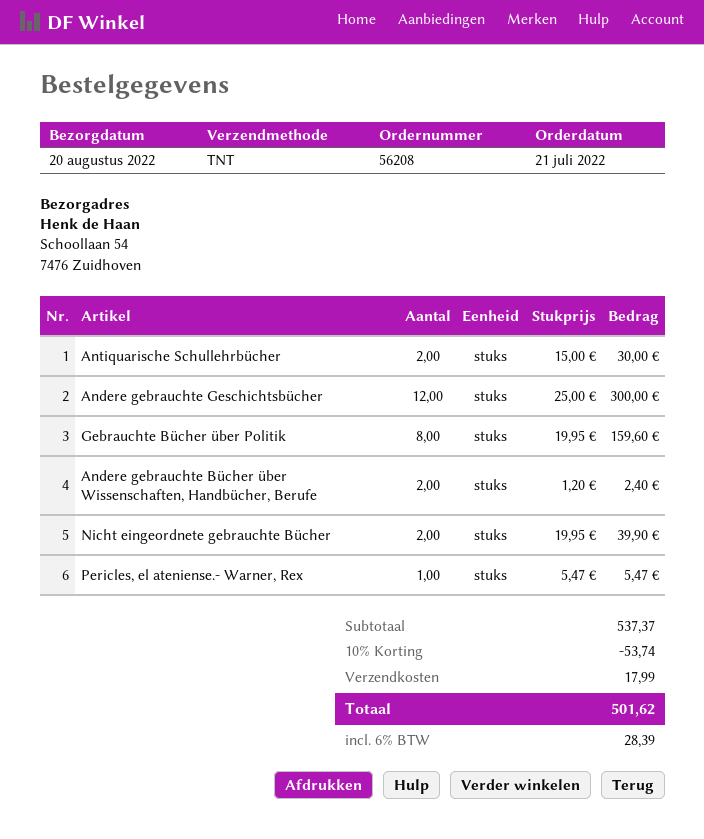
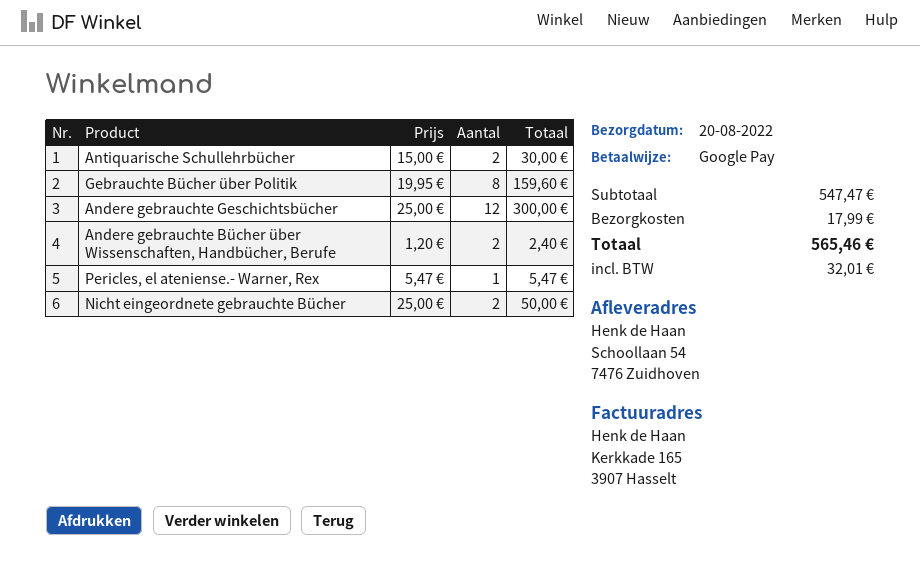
Nicht eingeordnete gebrauchte Bücher: 2 x 19.95 = 39.90 -> 2 x 25.00 = 50.00
subtotal: 537.37 -> 547.47
discount: 10% = 53.74 -> none
tax: 28.39 -> 32.01
total: 501.62 -> 565.46

